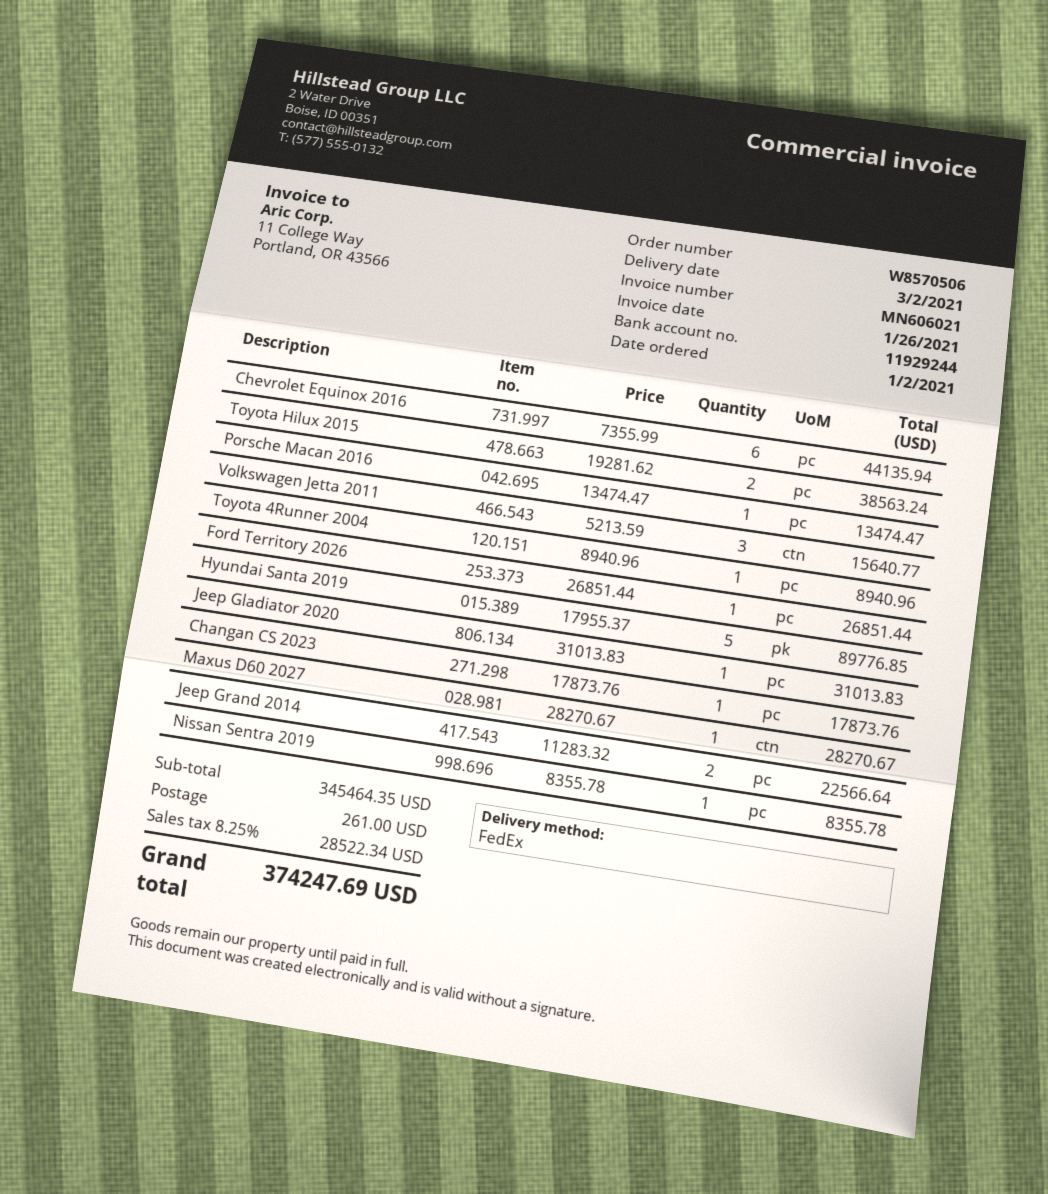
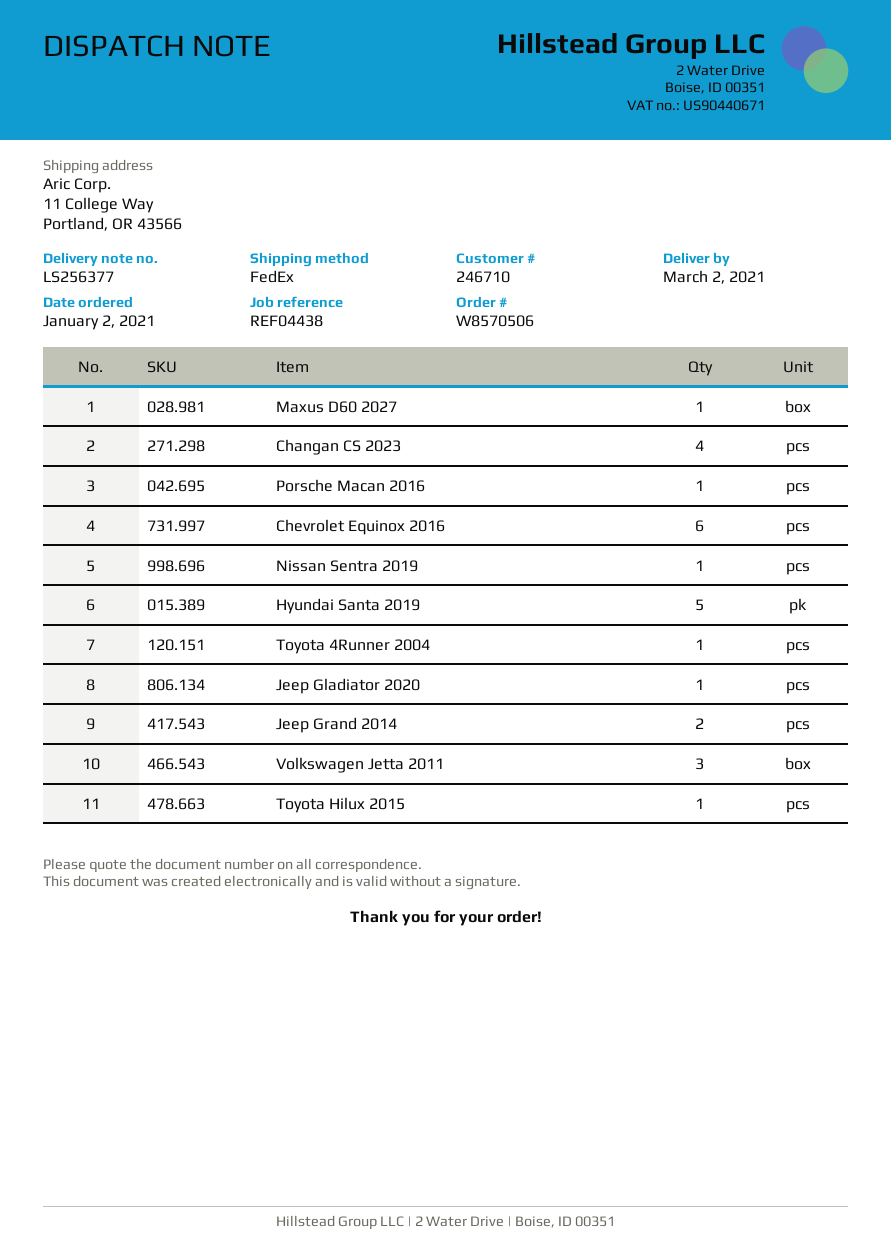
Toyota Hilux 2015: 2 -> 1
Ford Territory 2026: 1 -> none
Changan CS 2023: 1 -> 4

